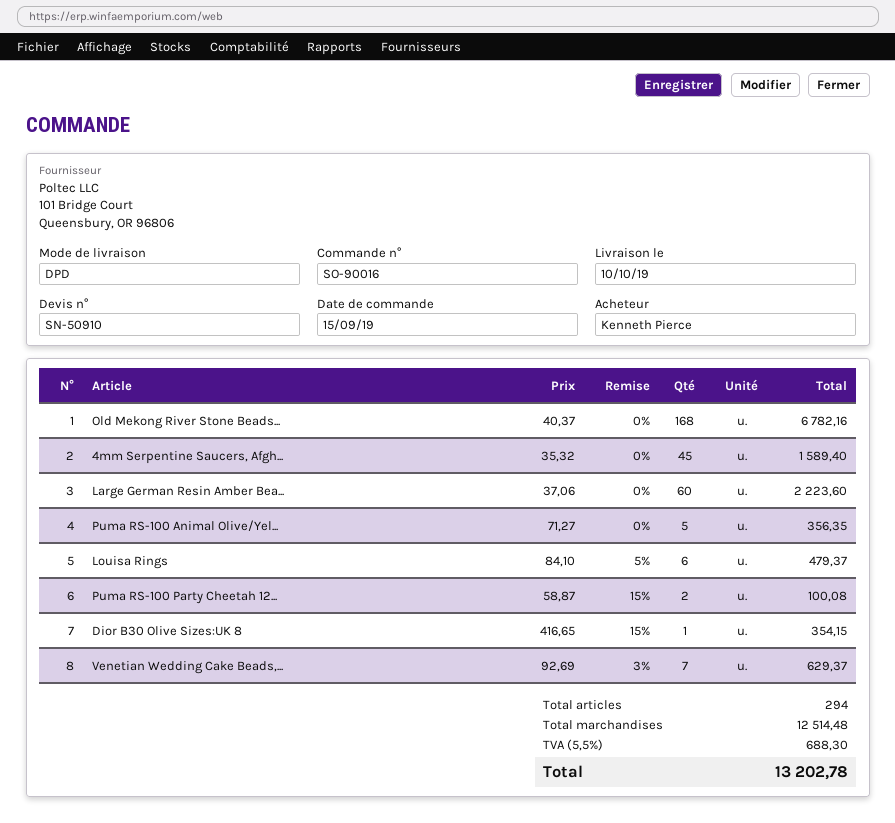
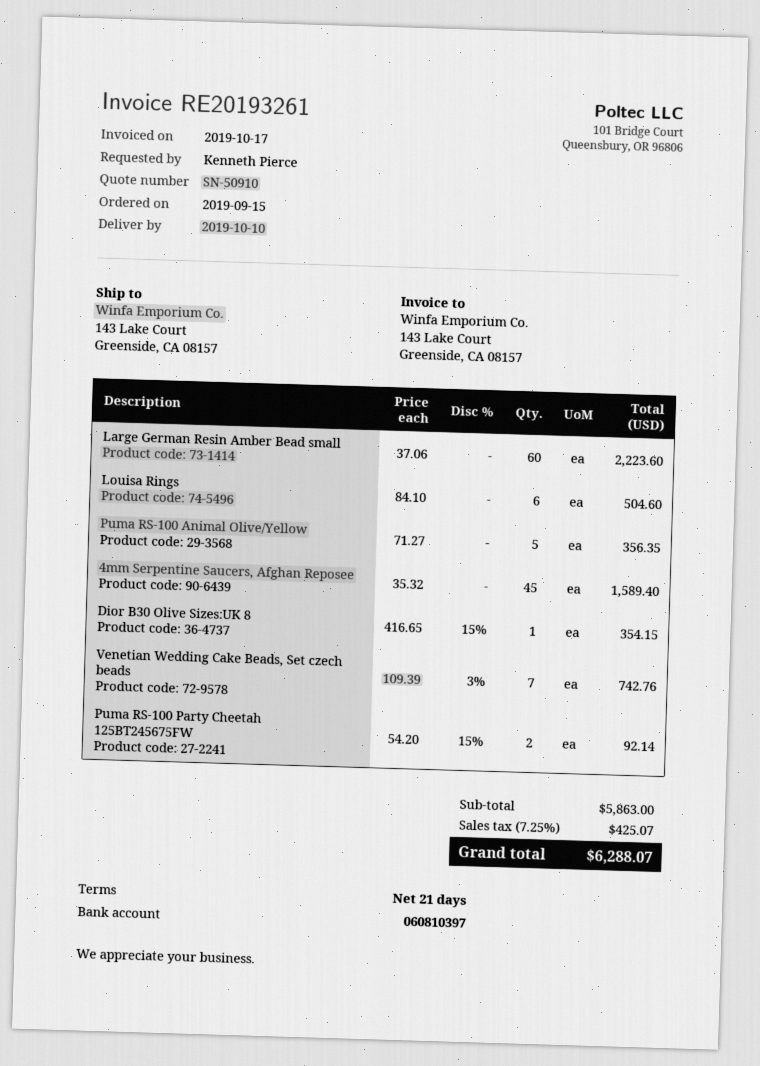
Old Mekong River Stone Beads...: 168 x 40.37 = 6782.16 -> none
Louisa Rings: 6 x 84.10 - 5% = 479.37 -> 6 x 84.10 = 504.60
Puma RS-100 Party Cheetah 12...: 2 x 58.87 - 15% = 100.08 -> 2 x 54.20 - 15% = 92.14
Venetian Wedding Cake Beads,...: 7 x 92.69 - 3% = 629.37 -> 7 x 109.39 - 3% = 742.76
subtotal: 12514.48 -> 5863.00
tax: 5.5% = 688.30 -> 7.25% = 425.07
total: 13202.78 -> 6288.07

